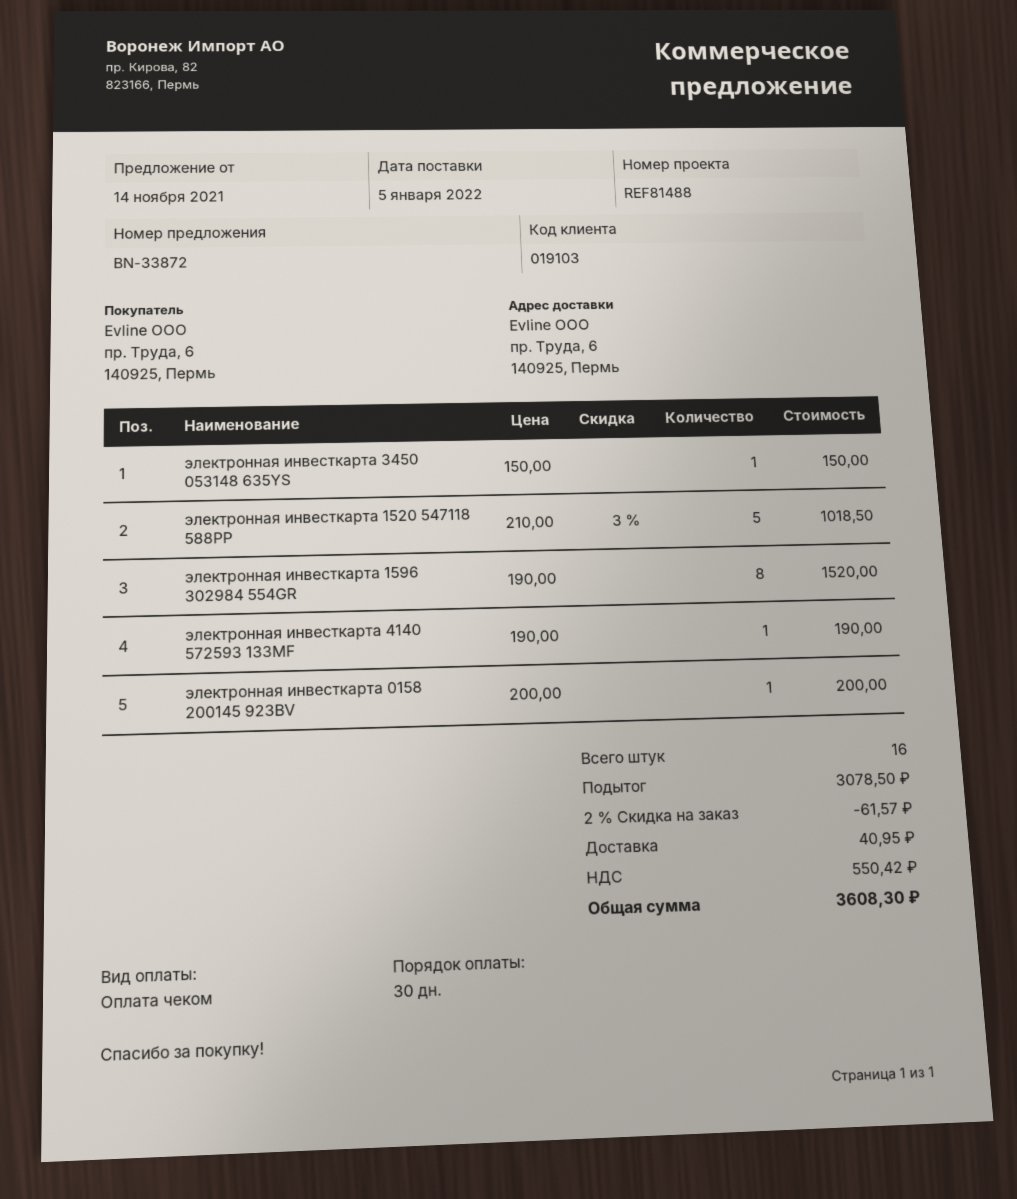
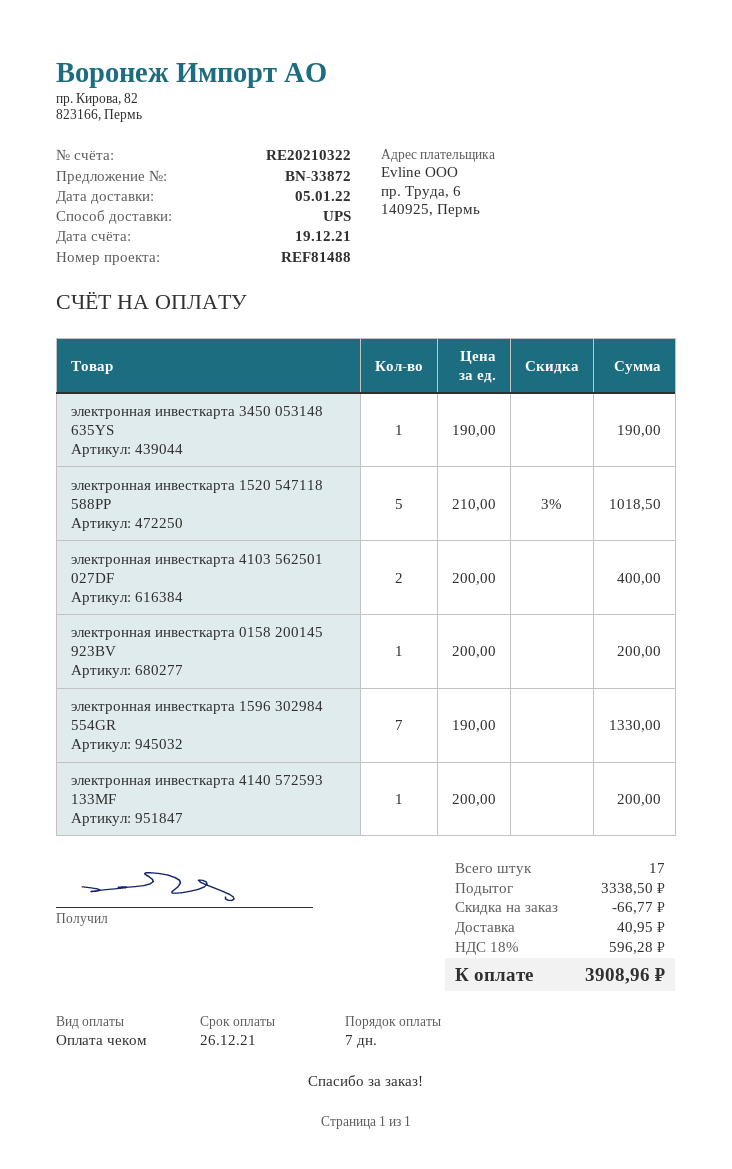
payment terms: 30 days -> 7 days
электронная инвесткарта 3450 053148 635YS: 1 x 150.00 = 150.00 -> 1 x 190.00 = 190.00
электронная инвесткарта 1596 302984 554GR: 8 x 190.00 = 1520.00 -> 7 x 190.00 = 1330.00
электронная инвесткарта 4140 572593 133MF: 1 x 190.00 = 190.00 -> 1 x 200.00 = 200.00
электронная инвесткарта 4103 562501 027DF: none -> 2 x 200.00 = 400.00
total quantity: 16 -> 17
subtotal: 3078.50 -> 3338.50
discount: 61.57 -> 66.77
tax: 550.42 -> 596.28
total: 3608.30 -> 3908.96

